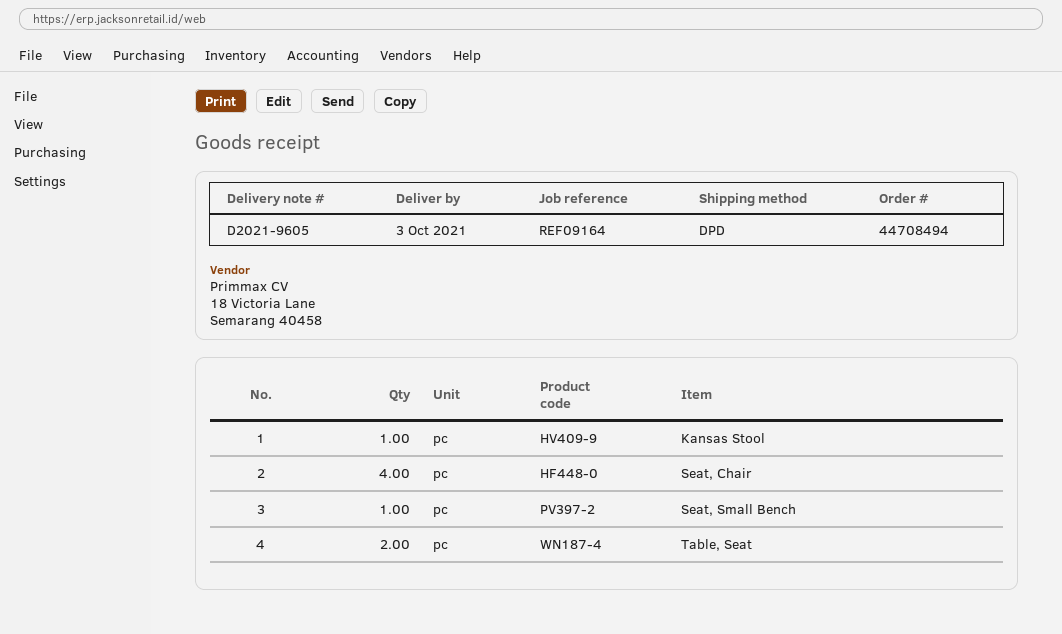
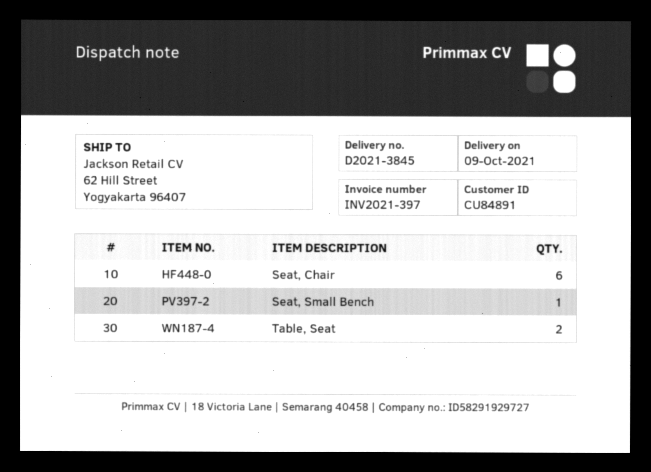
delivery note number: D2021-9605 -> D2021-3845
delivery date: 2021-10-03 -> 2021-10-09
Kansas Stool: 1 -> none
Seat, Chair: 4 -> 6

